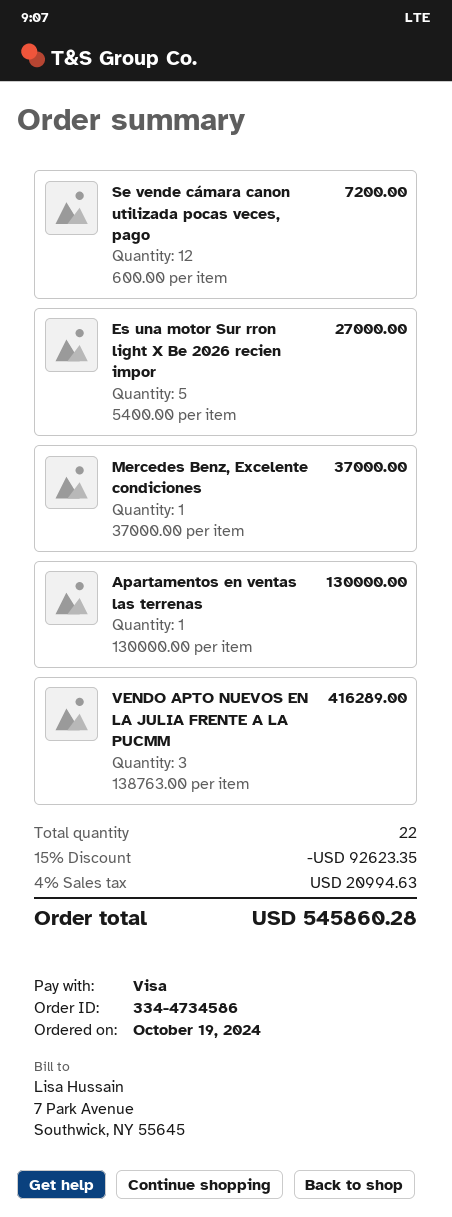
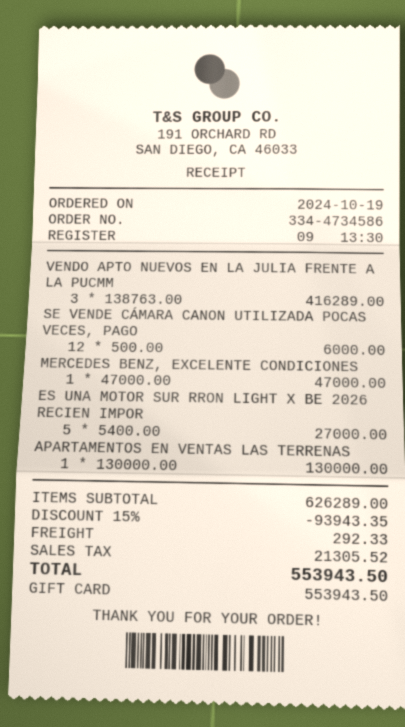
payment method: Visa -> gift card
Se vende cámara canon utilizada pocas veces, pago: 12 x 600.00 = 7200.00 -> 12 x 500.00 = 6000.00
Mercedes Benz, Excelente condiciones: 1 x 37000.00 = 37000.00 -> 1 x 47000.00 = 47000.00
discount: 15% = 92623.35 -> 15% = 93943.35
shipping: none -> 292.33
tax: 20994.63 -> 21305.52
total: 545860.28 -> 553943.50

